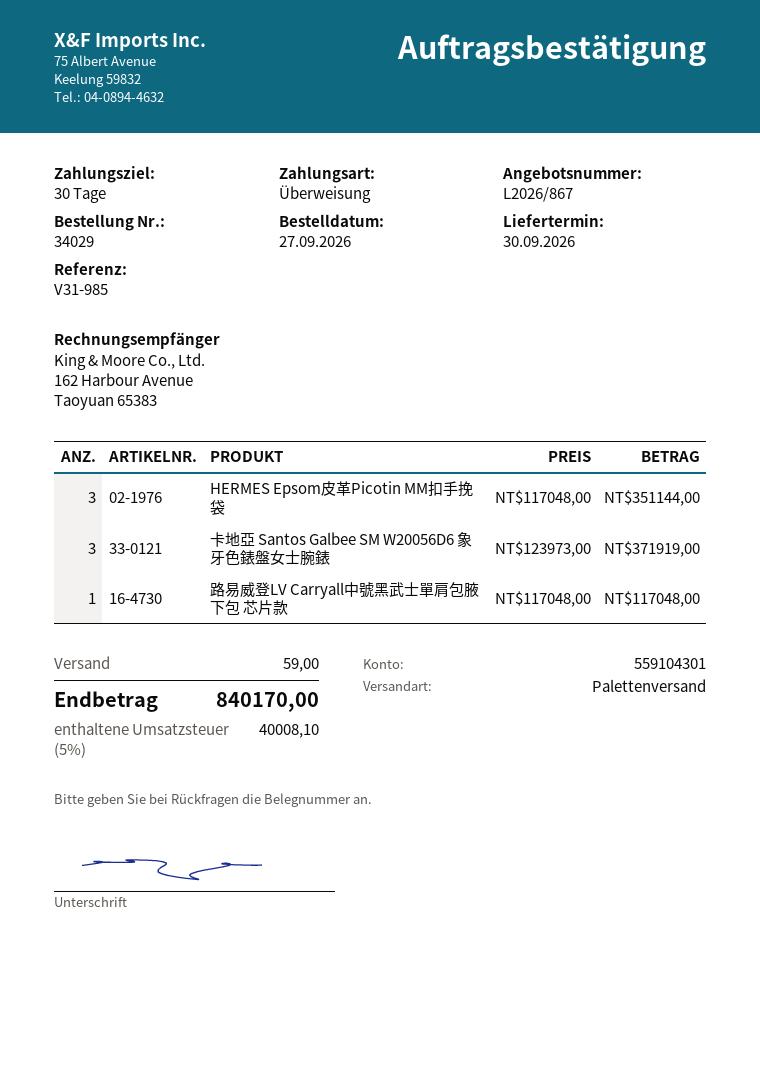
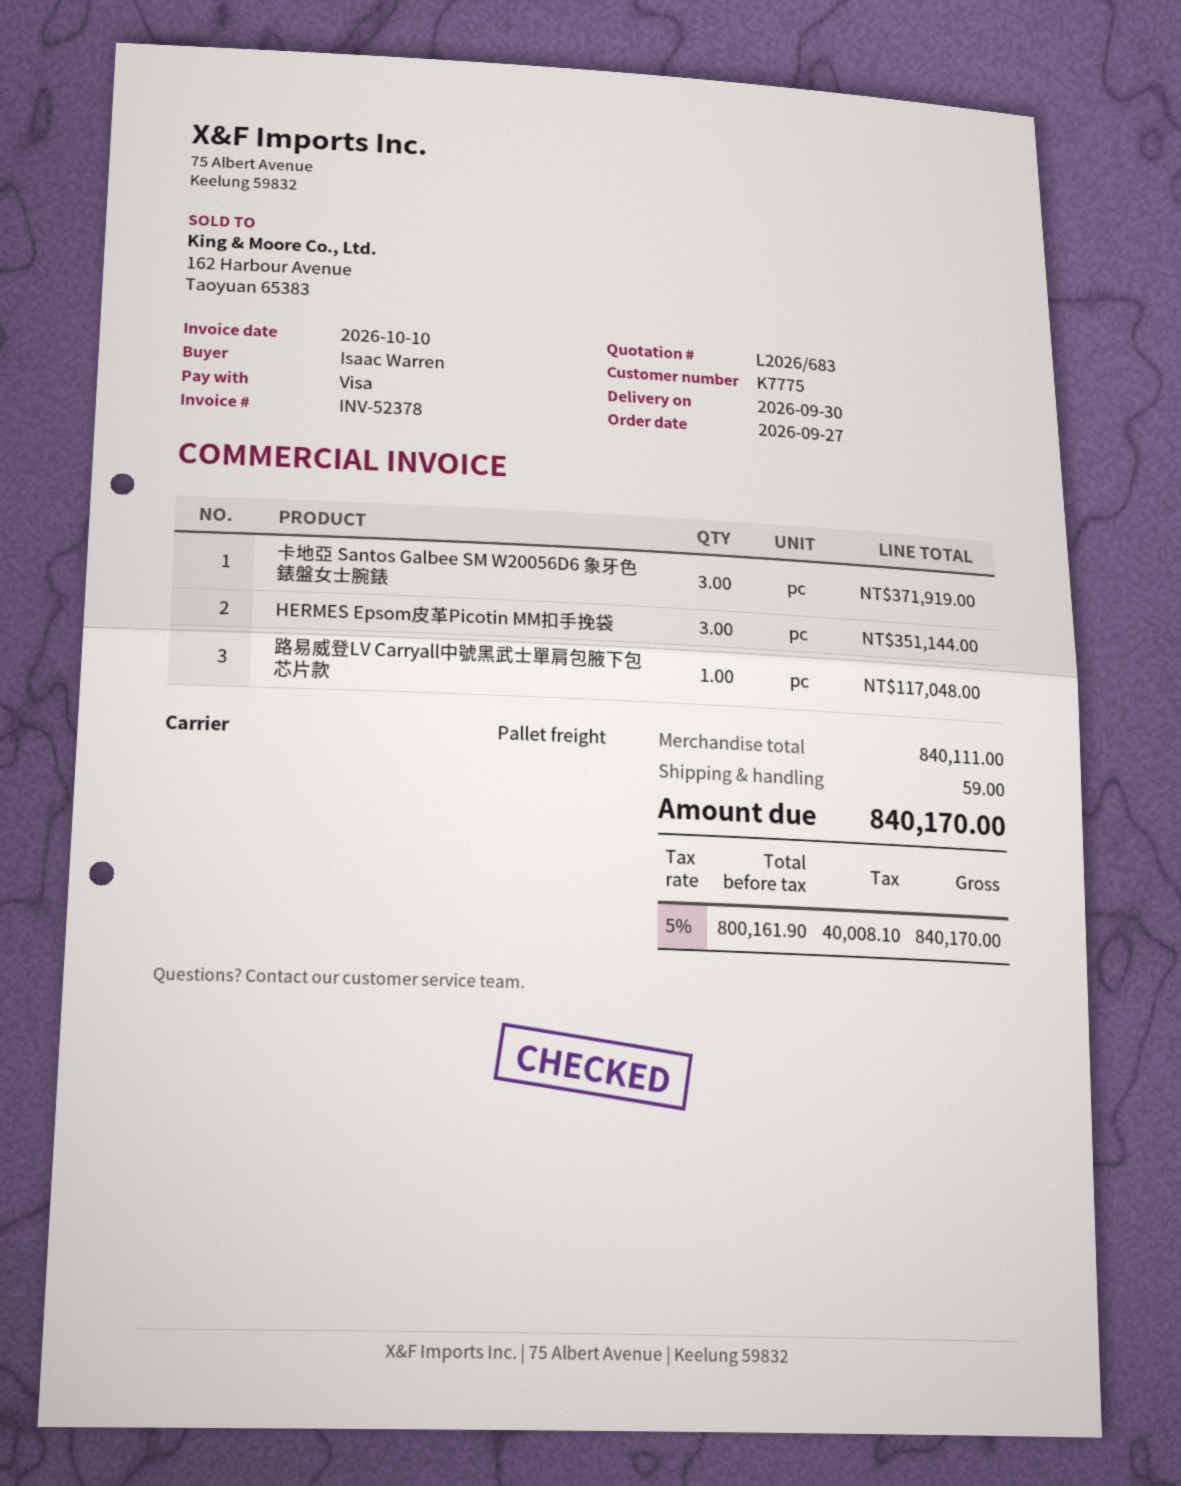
quote number: L2026/867 -> L2026/683
payment method: bank transfer -> Visa

